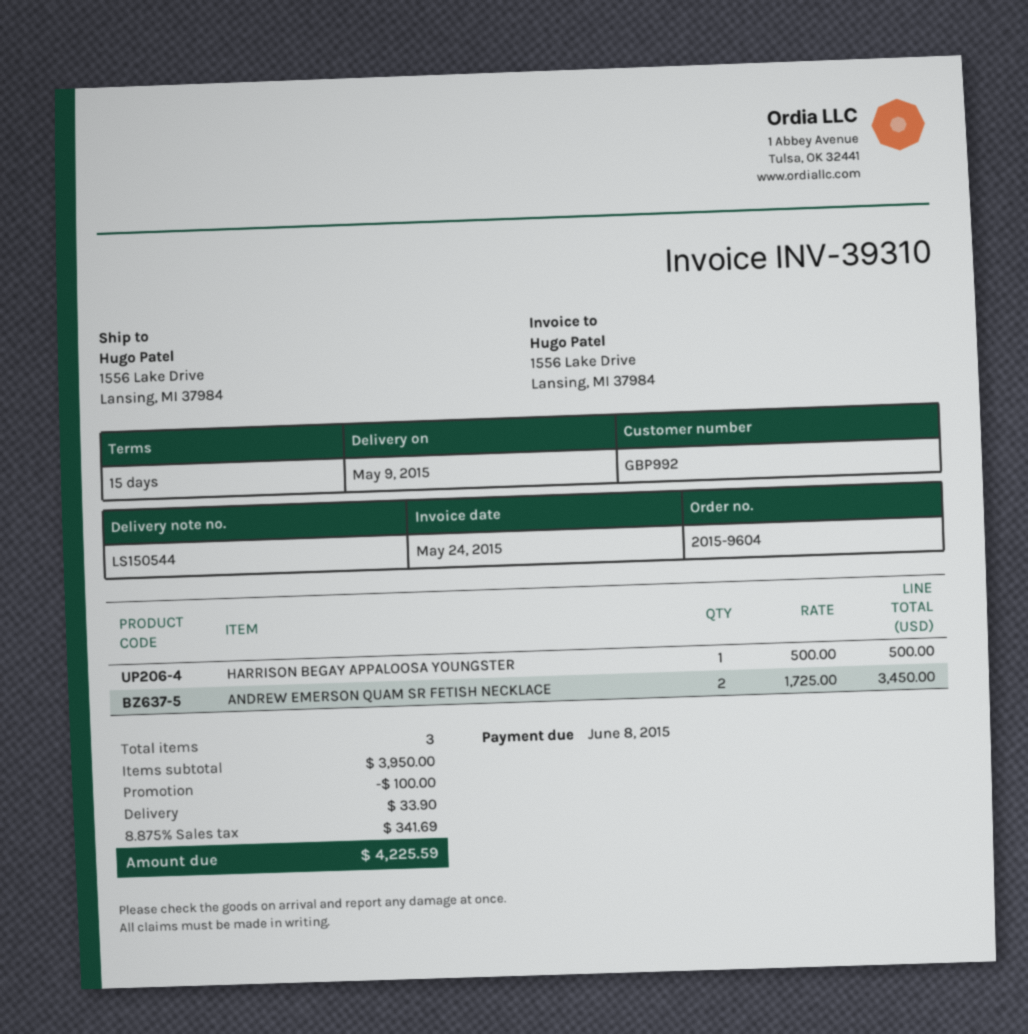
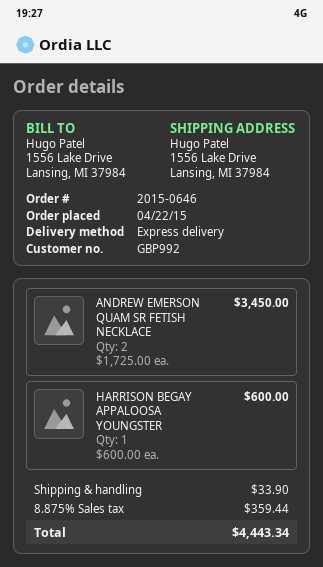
order number: 2015-9604 -> 2015-0646
HARRISON BEGAY APPALOOSA YOUNGSTER: 1 x 500.00 = 500.00 -> 1 x 600.00 = 600.00
discount: 100.00 -> none
tax: 8.875% = 341.69 -> 8.875% = 359.44
total: 4225.59 -> 4443.34

